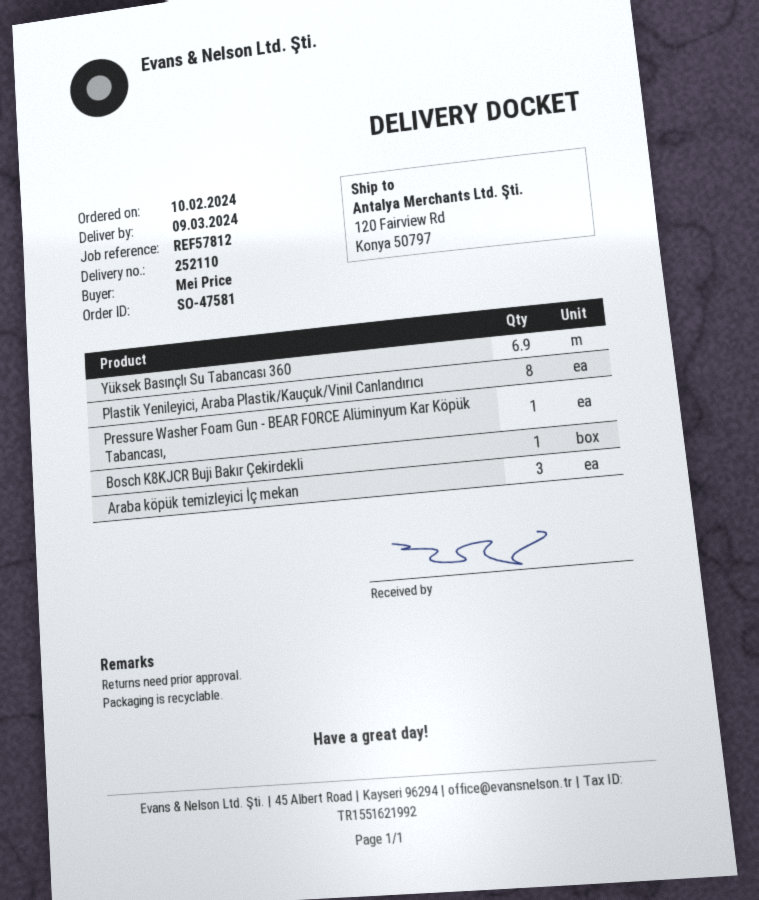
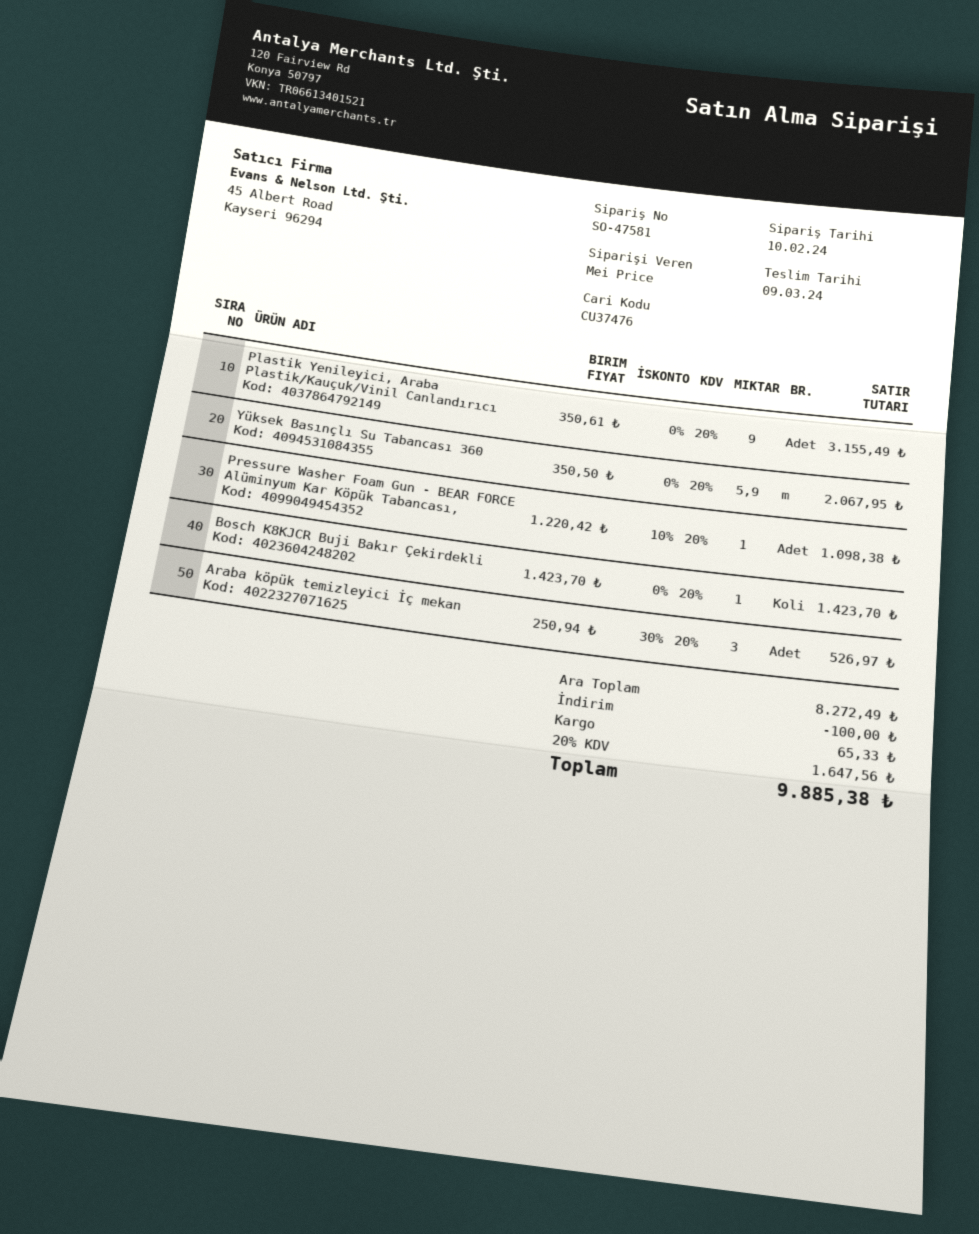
Yüksek Basınçlı Su Tabancası 360: 6.9 -> 5.9
Plastik Yenileyici, Araba Plastik/Kauçuk/Vinil Canlandırıcı: 8 -> 9

